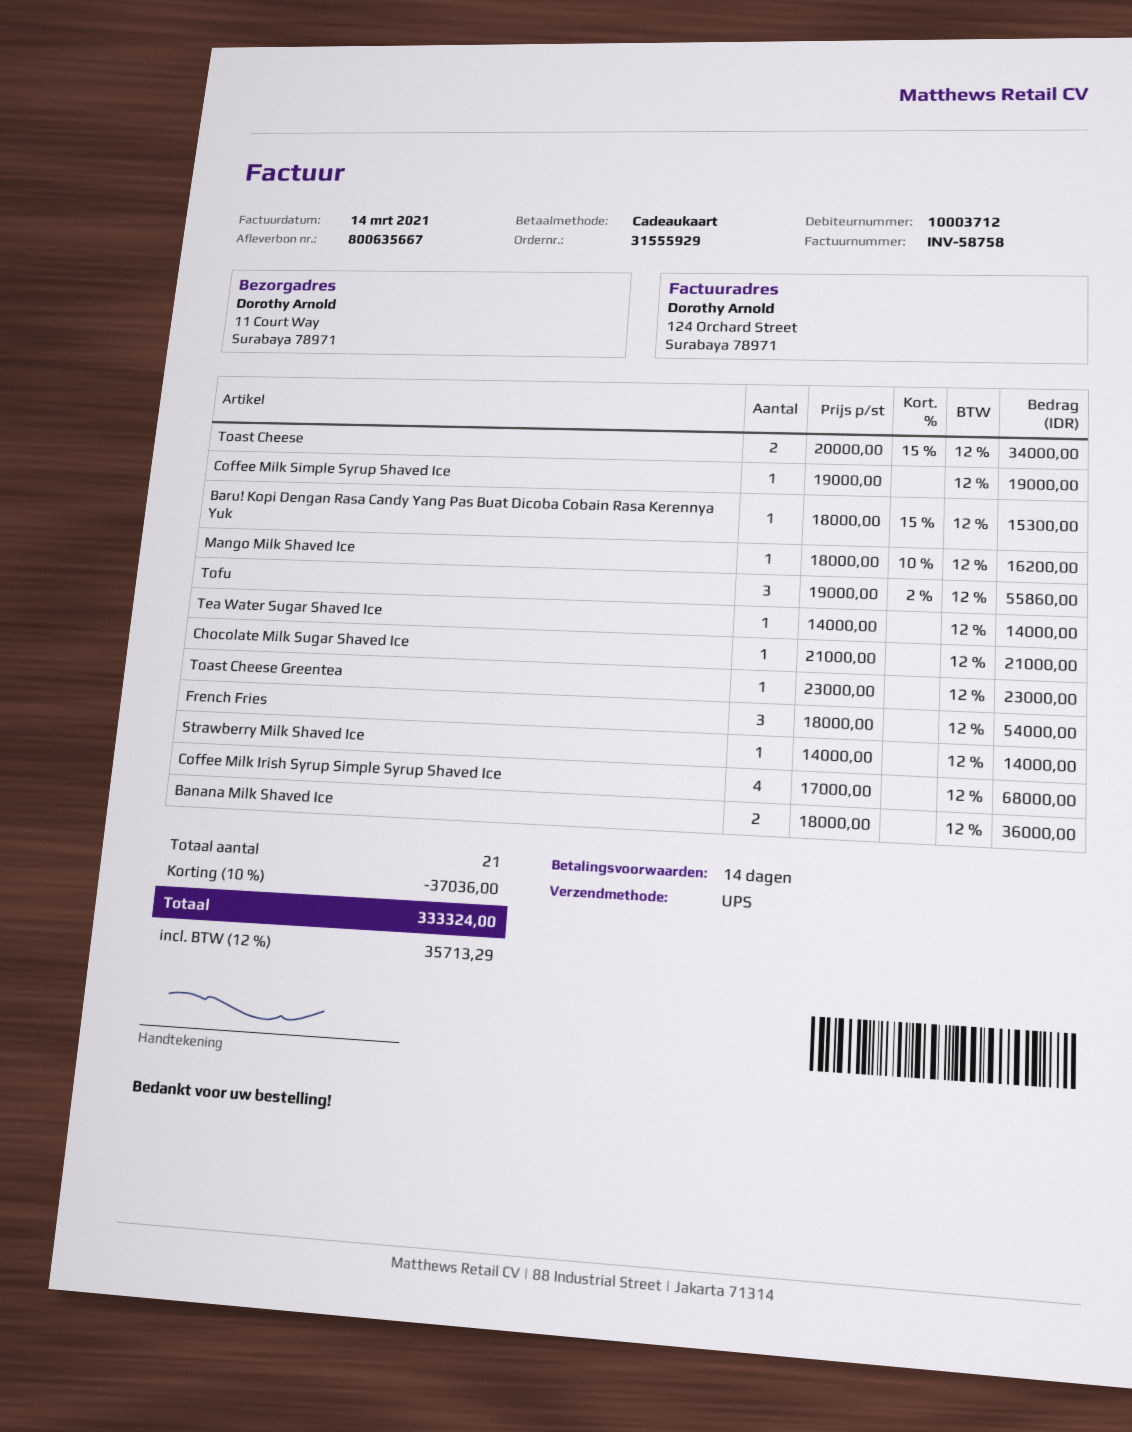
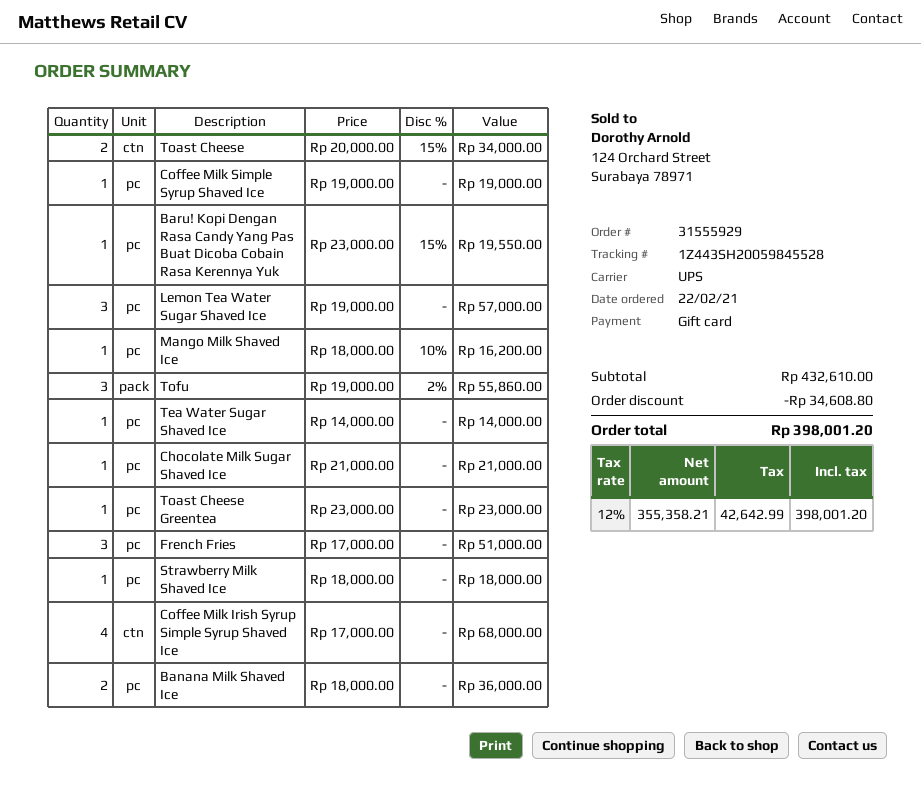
Baru! Kopi Dengan Rasa Candy Yang Pas Buat Dicoba Cobain Rasa Kerennya Yuk: 1 x 18000.00 - 15% = 15300.00 -> 1 x 23000.00 - 15% = 19550.00
French Fries: 3 x 18000.00 = 54000.00 -> 3 x 17000.00 = 51000.00
Strawberry Milk Shaved Ice: 1 x 14000.00 = 14000.00 -> 1 x 18000.00 = 18000.00
Lemon Tea Water Sugar Shaved Ice: none -> 3 x 19000.00 = 57000.00
discount: 37036.00 -> 34608.80
tax: 12% = 35713.29 -> 12% = 42642.99
total: 333324.00 -> 398001.20

